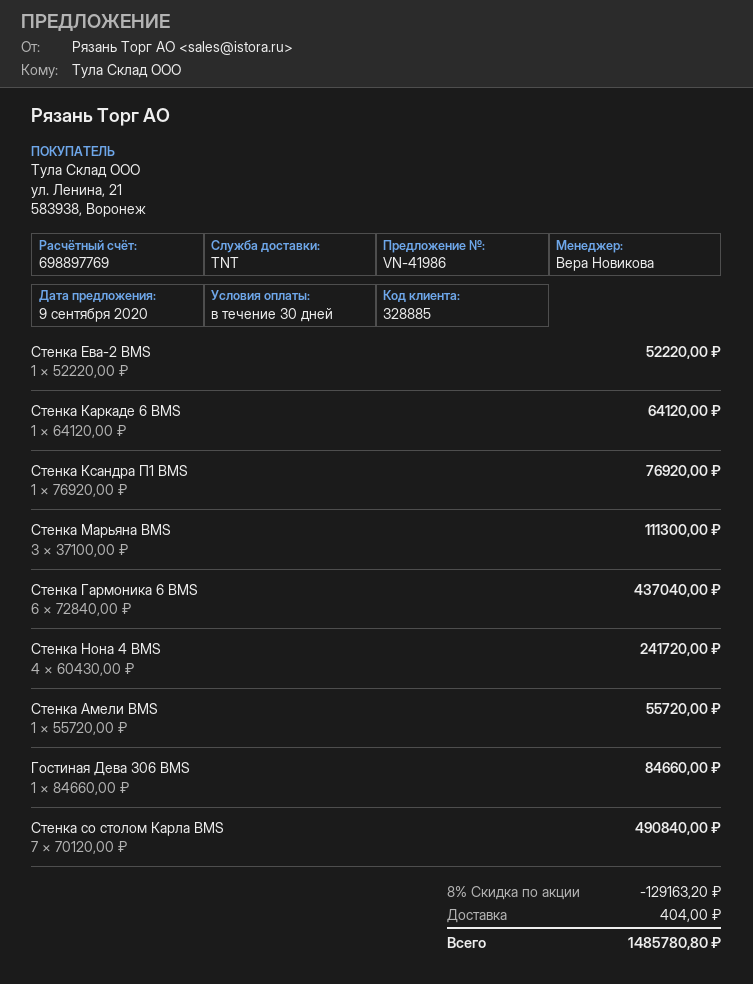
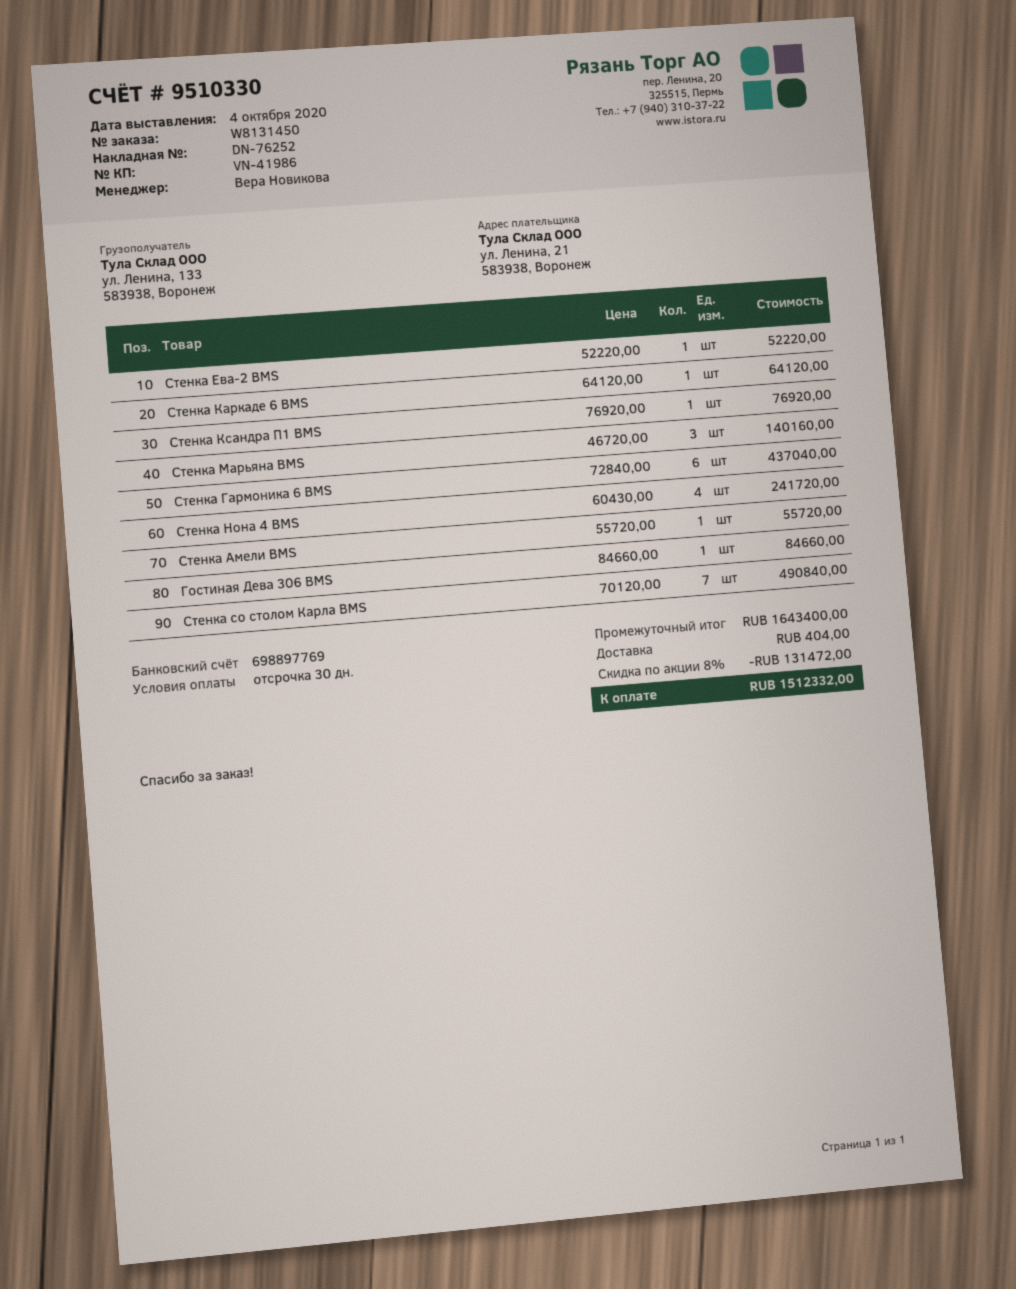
Стенка Марьяна BMS: 3 x 37100.00 = 111300.00 -> 3 x 46720.00 = 140160.00
discount: 8% = 129163.20 -> 8% = 131472.00
total: 1485780.80 -> 1512332.00

